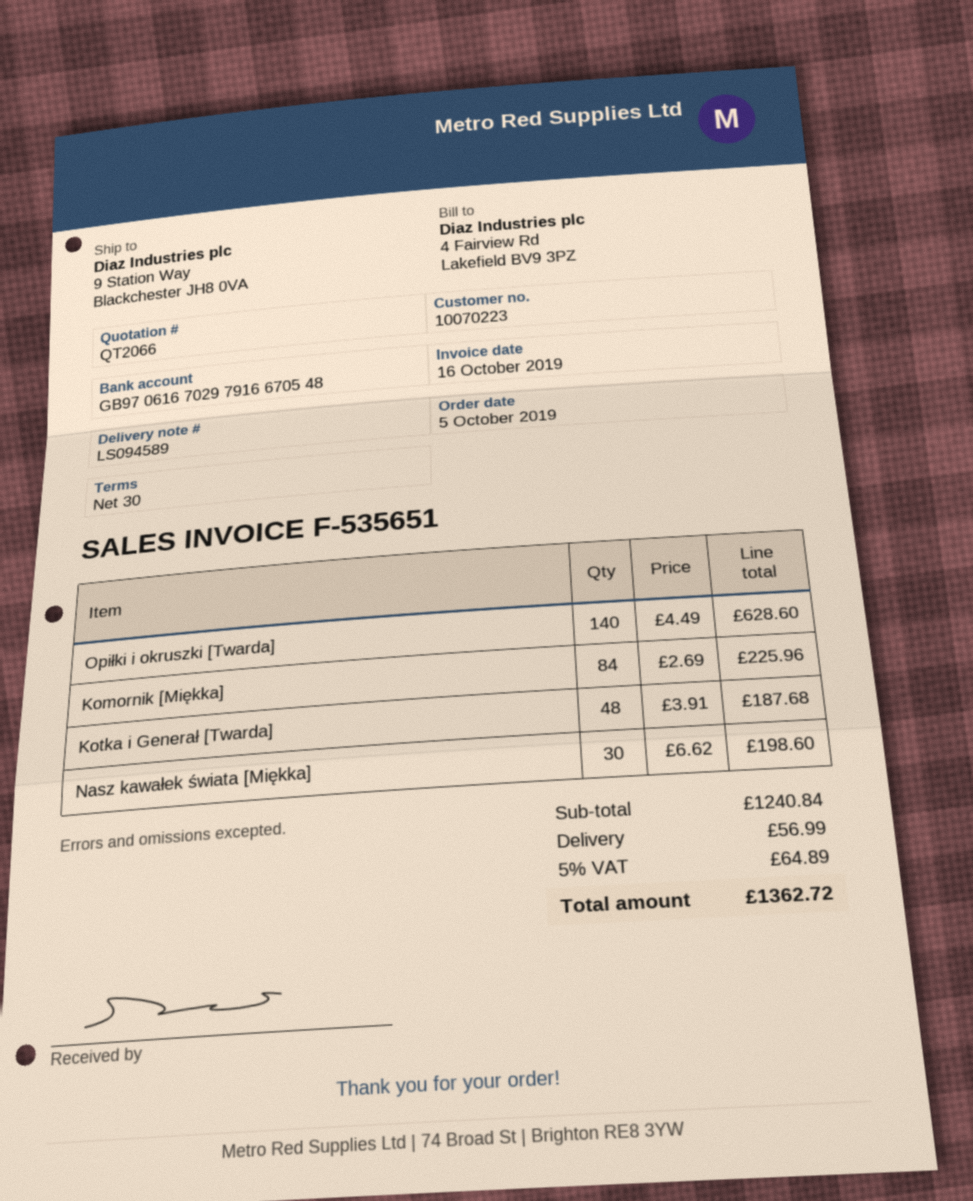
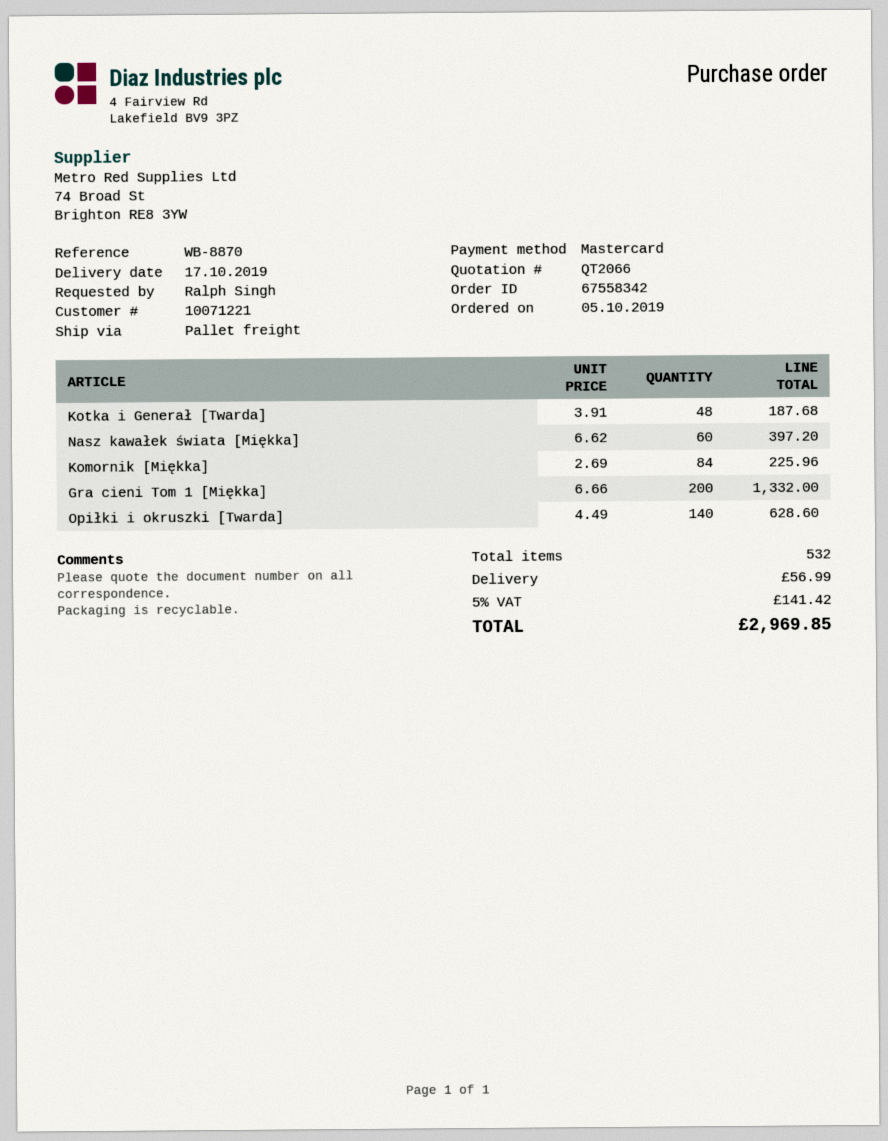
customer number: 10070223 -> 10071221
Nasz kawałek świata [Miękka]: 30 x 6.62 = 198.60 -> 60 x 6.62 = 397.20
Gra cieni Tom 1 [Miękka]: none -> 200 x 6.66 = 1332.00
tax: 5% = 64.89 -> 5% = 141.42
total: 1362.72 -> 2969.85

